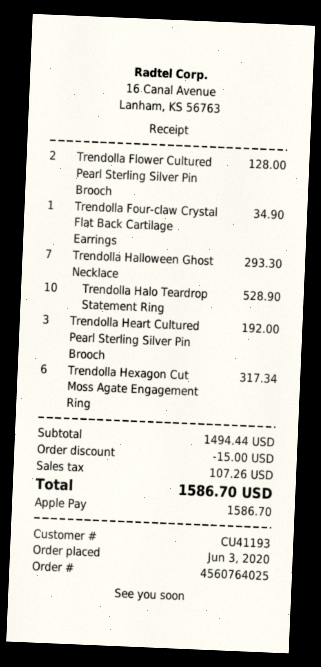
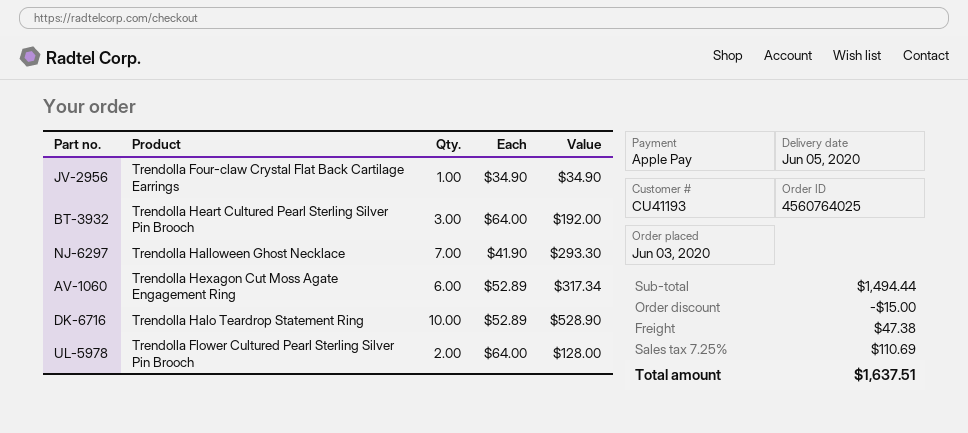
shipping: none -> 47.38
tax: 107.26 -> 110.69
total: 1586.70 -> 1637.51

